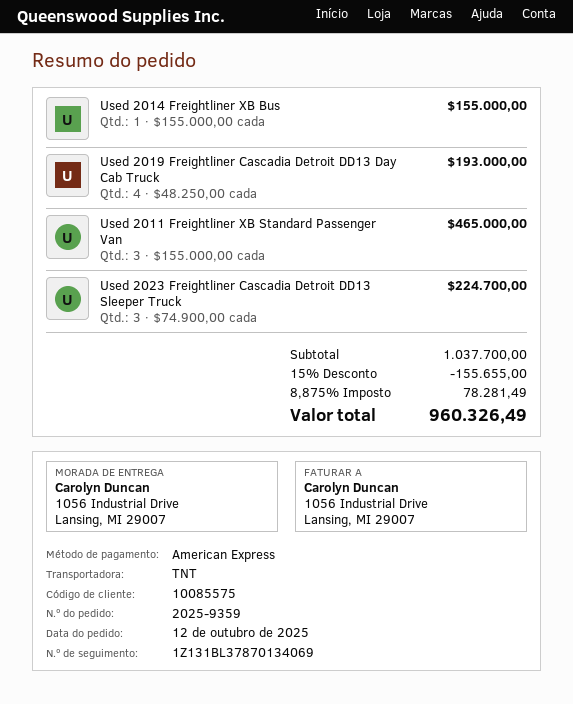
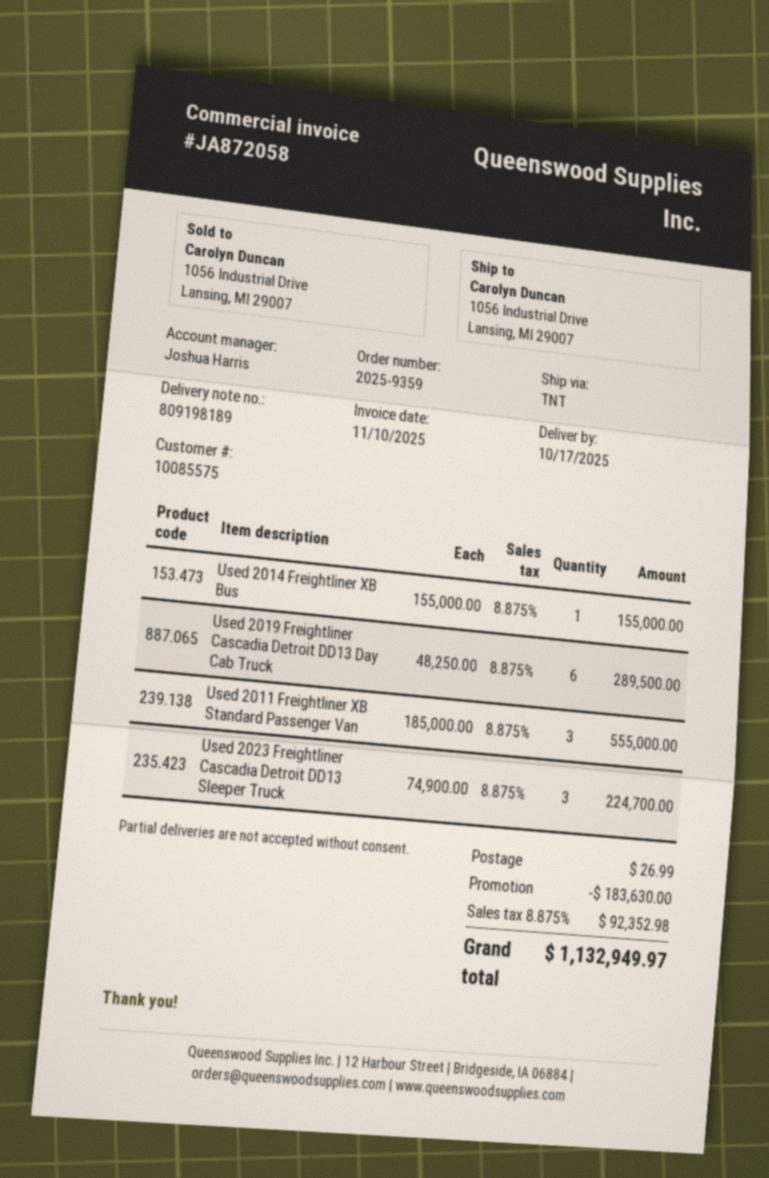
Used 2019 Freightliner Cascadia Detroit DD13 Day Cab Truck: 4 x 48250.00 = 193000.00 -> 6 x 48250.00 = 289500.00
Used 2011 Freightliner XB Standard Passenger Van: 3 x 155000.00 = 465000.00 -> 3 x 185000.00 = 555000.00
discount: 155655.00 -> 183630.00
shipping: none -> 26.99
tax: 8.875% = 78281.49 -> 8.875% = 92352.98
total: 960326.49 -> 1132949.97

